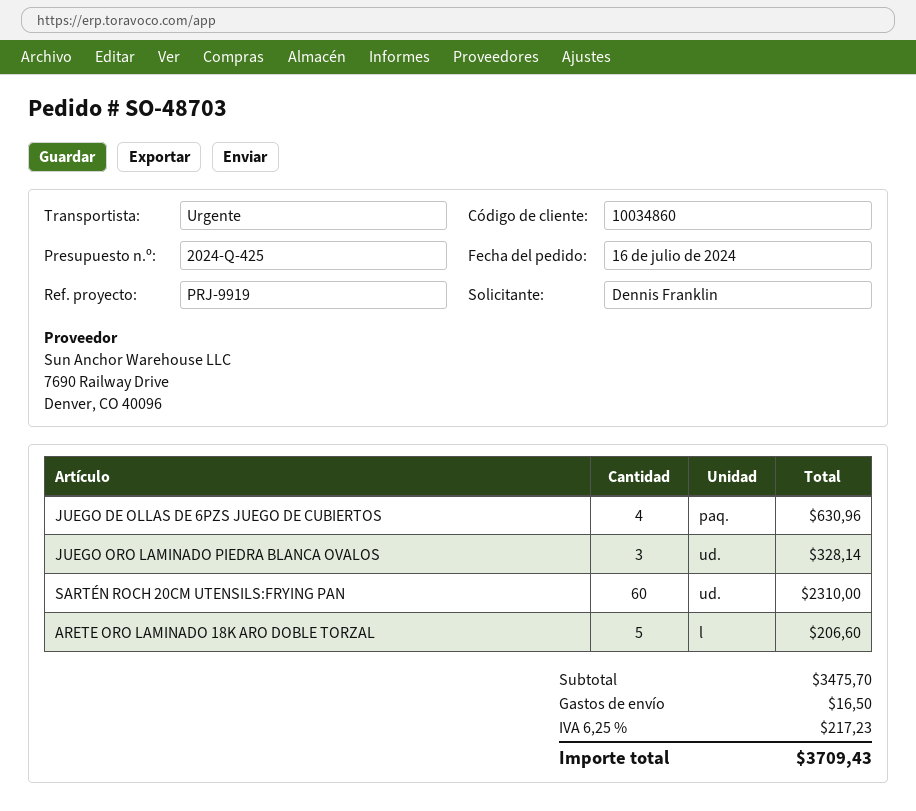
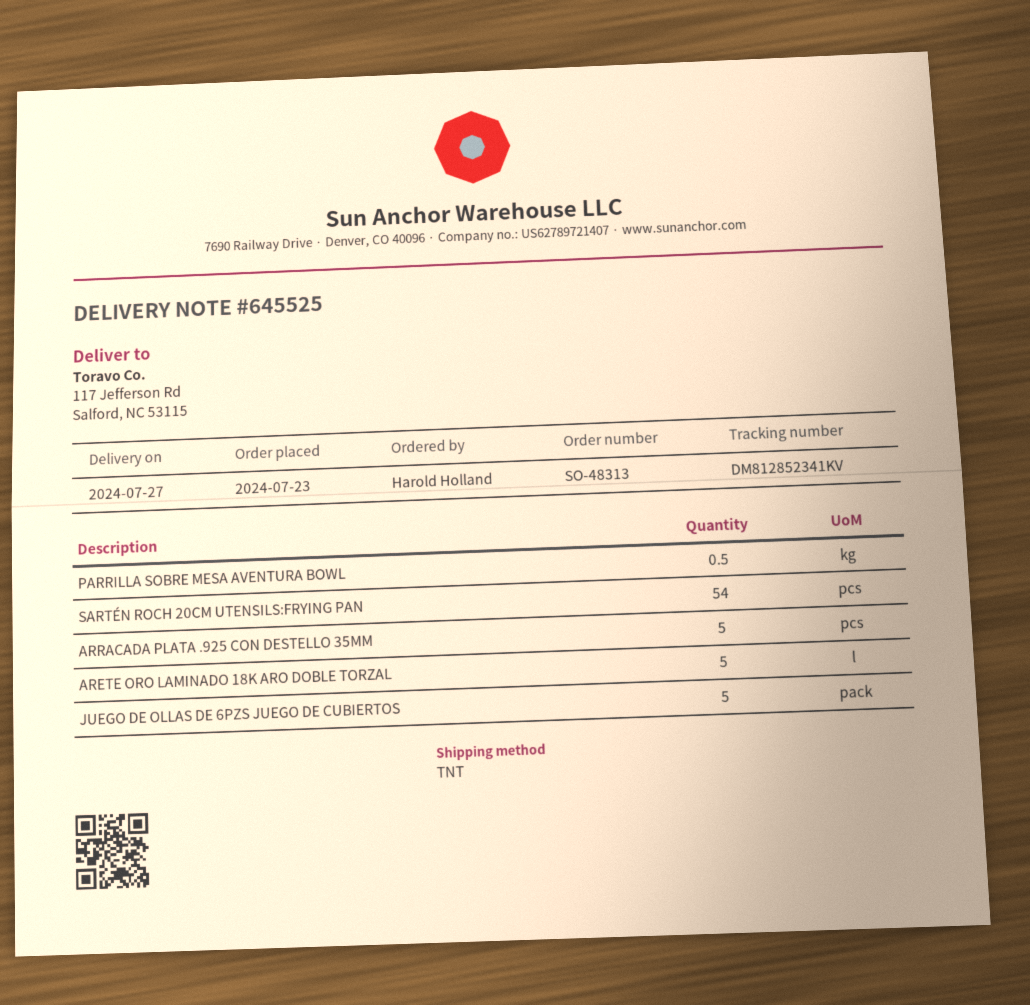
order number: SO-48703 -> SO-48313
order date: 2024-07-16 -> 2024-07-23
ordered by: Dennis Franklin -> Harold Holland
shipping method: express -> TNT
JUEGO DE OLLAS DE 6PZS JUEGO DE CUBIERTOS: 4 -> 5
JUEGO ORO LAMINADO PIEDRA BLANCA OVALOS: 3 -> none
SARTÉN ROCH 20CM UTENSILS:FRYING PAN: 60 -> 54
PARRILLA SOBRE MESA AVENTURA BOWL: none -> 0.5
ARRACADA PLATA .925 CON DESTELLO 35MM: none -> 5

